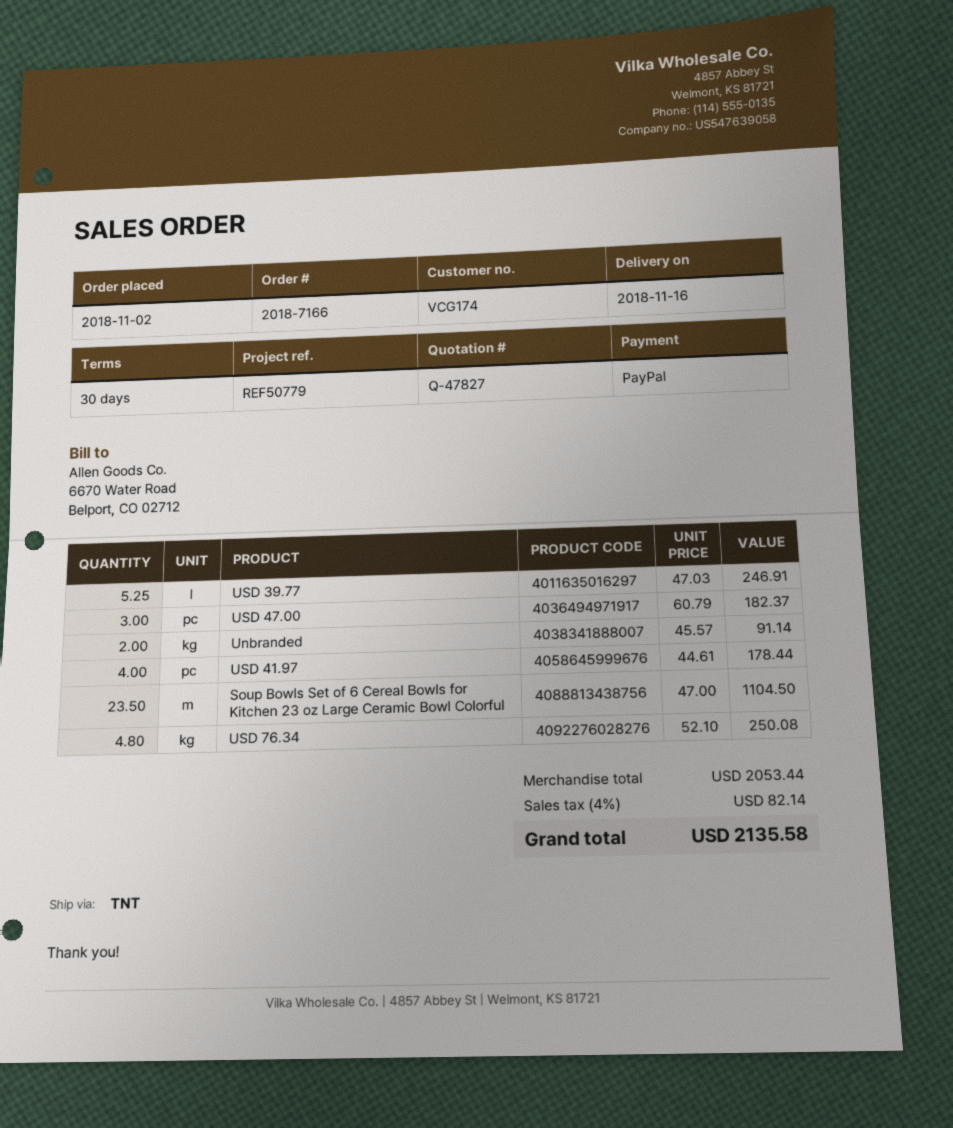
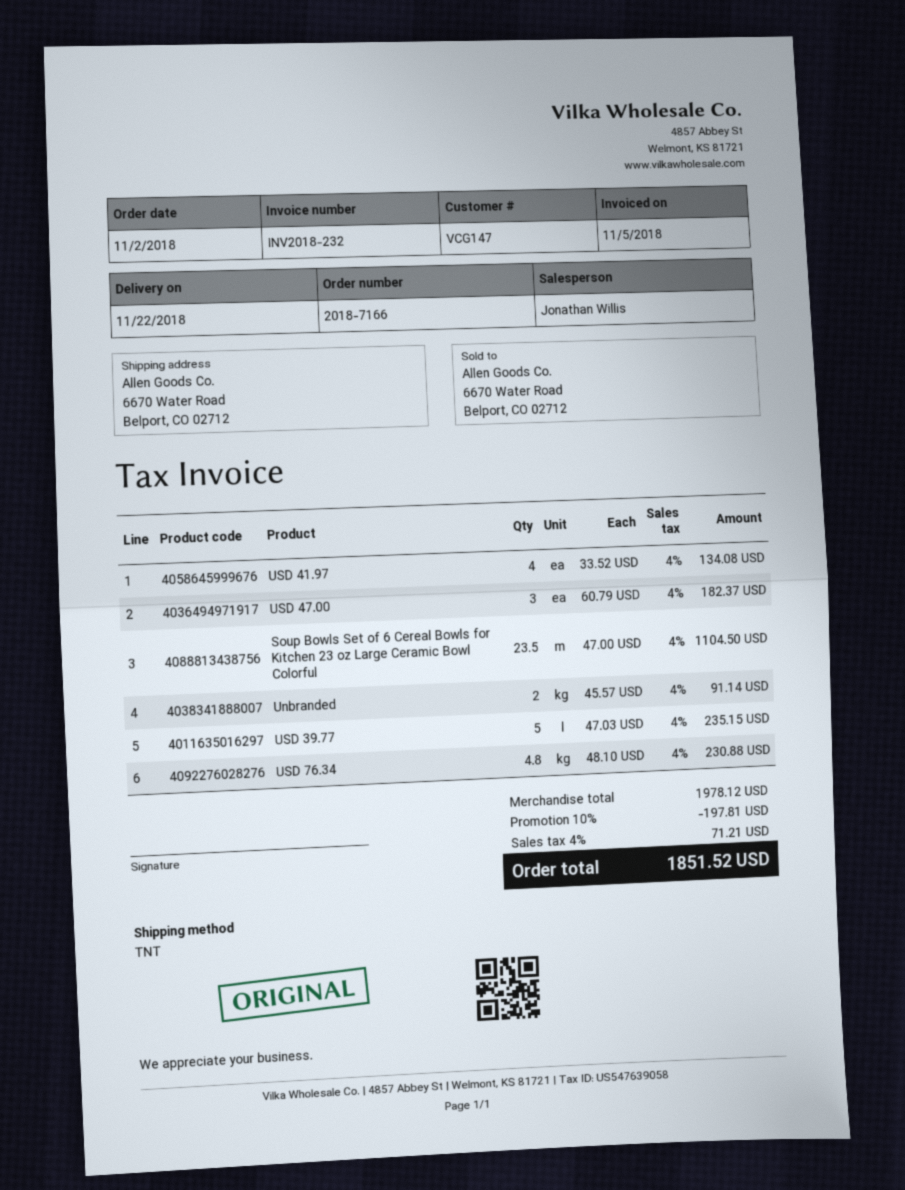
delivery date: 2018-11-16 -> 2018-11-22
customer number: VCG174 -> VCG147
USD 39.77: 5.25 x 47.03 = 246.91 -> 5 x 47.03 = 235.15
USD 41.97: 4 x 44.61 = 178.44 -> 4 x 33.52 = 134.08
USD 76.34: 4.8 x 52.10 = 250.08 -> 4.8 x 48.10 = 230.88
subtotal: 2053.44 -> 1978.12
discount: none -> 10% = 197.81
tax: 4% = 82.14 -> 4% = 71.21
total: 2135.58 -> 1851.52

